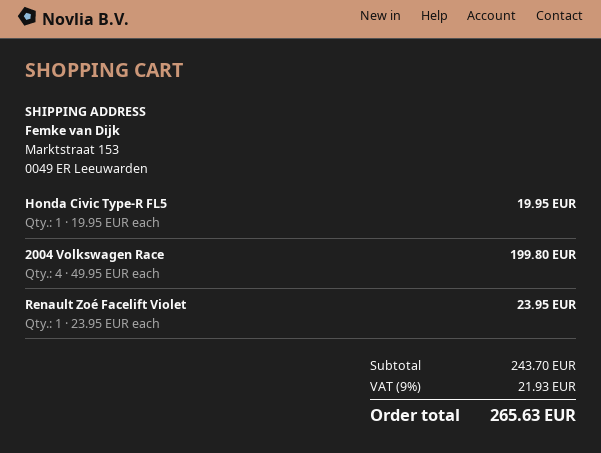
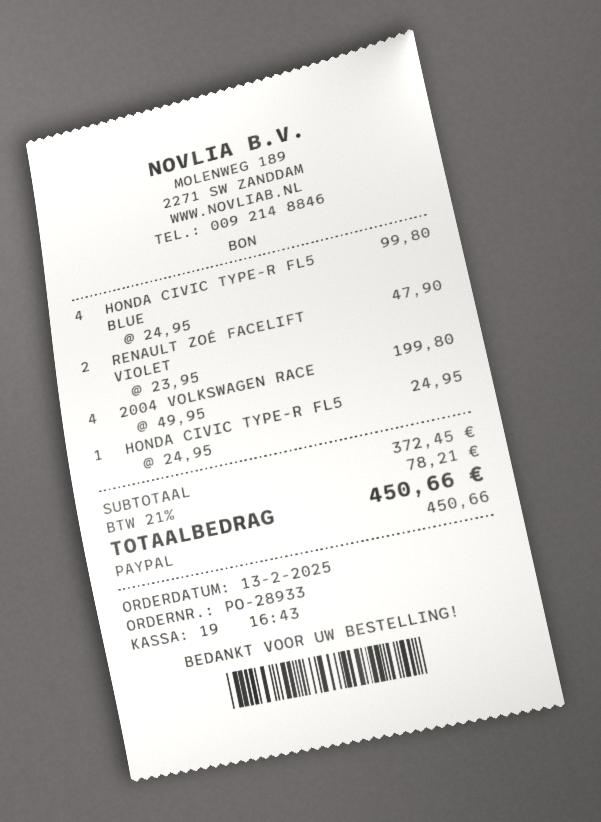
Honda Civic Type-R FL5: 1 x 19.95 = 19.95 -> 1 x 24.95 = 24.95
Renault Zoé Facelift Violet: 1 x 23.95 = 23.95 -> 2 x 23.95 = 47.90
HONDA CIVIC TYPE-R FL5 BLUE: none -> 4 x 24.95 = 99.80
subtotal: 243.70 -> 372.45
tax: 9% = 21.93 -> 21% = 78.21
total: 265.63 -> 450.66

